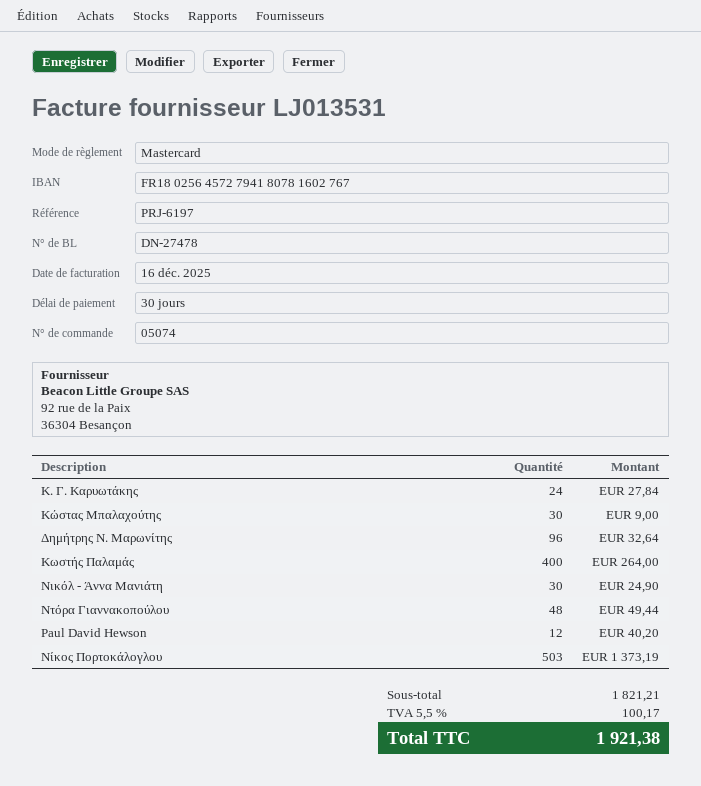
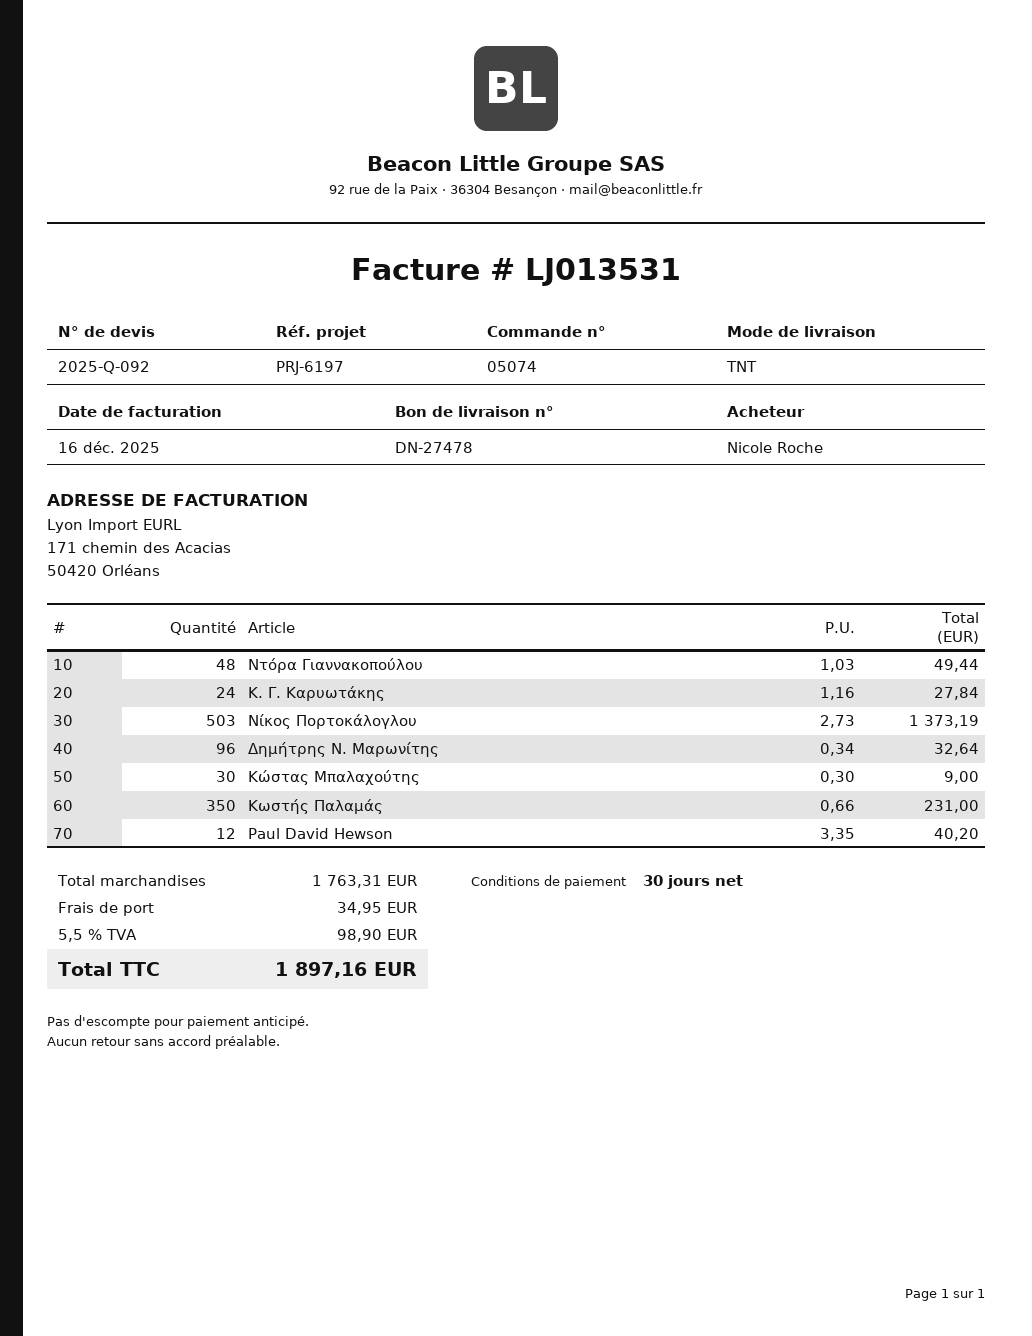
Κωστής Παλαμάς: 400 for 264.00 -> 350 for 231.00
Νικόλ - Άννα Μανιάτη: 30 for 24.90 -> none
subtotal: 1821.21 -> 1763.31
shipping: none -> 34.95
tax: 5.5% = 100.17 -> 5.5% = 98.90
total: 1921.38 -> 1897.16

